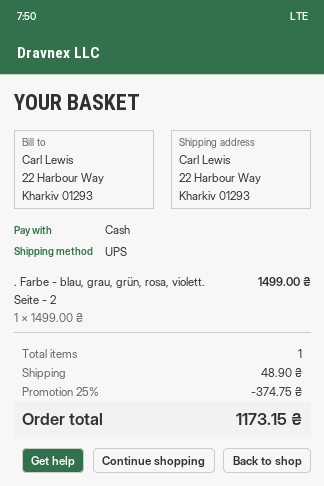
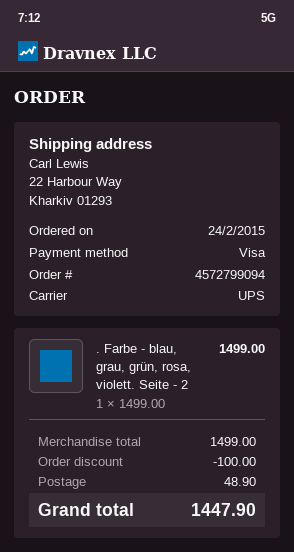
payment method: cash -> Visa
discount: 374.75 -> 100.00
total: 1173.15 -> 1447.90

